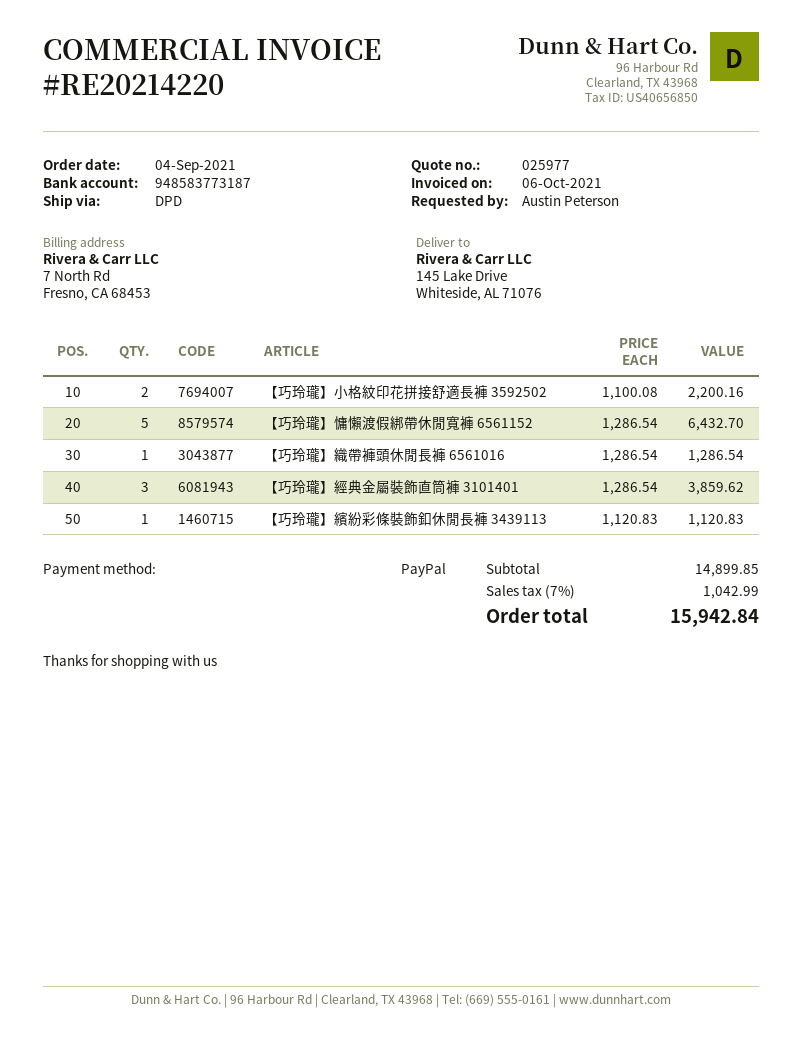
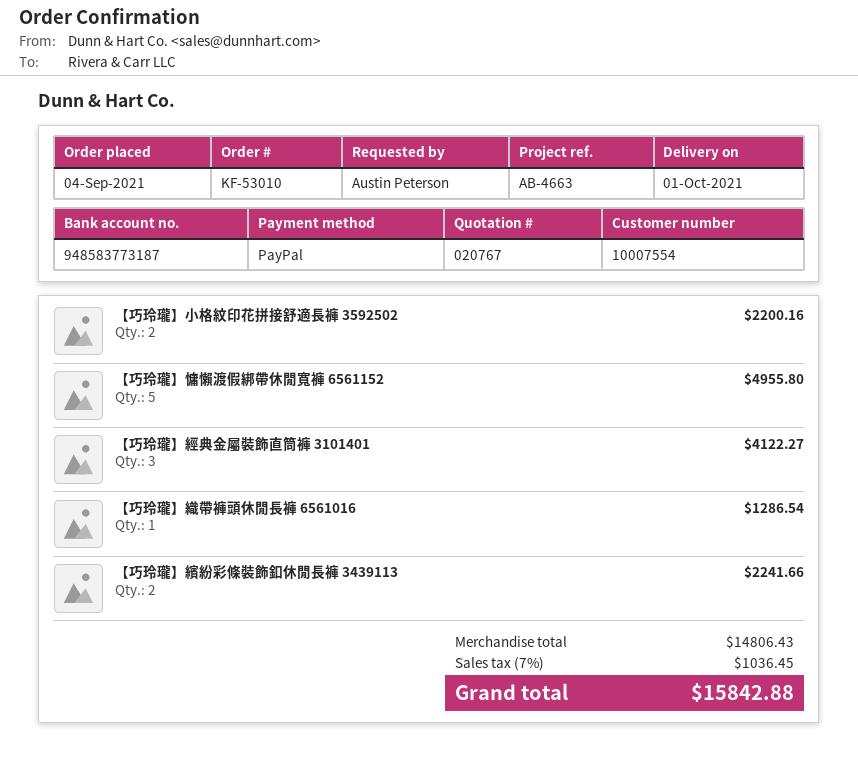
quote number: 025977 -> 020767
【巧玲瓏】慵懶渡假綁帶休閒寬褲 6561152: 5 for 6432.70 -> 5 for 4955.80
【巧玲瓏】經典金屬裝飾直筒褲 3101401: 3 for 3859.62 -> 3 for 4122.27
【巧玲瓏】繽紛彩條裝飾釦休閒長褲 3439113: 1 for 1120.83 -> 2 for 2241.66
subtotal: 14899.85 -> 14806.43
tax: 7% = 1042.99 -> 7% = 1036.45
total: 15942.84 -> 15842.88

